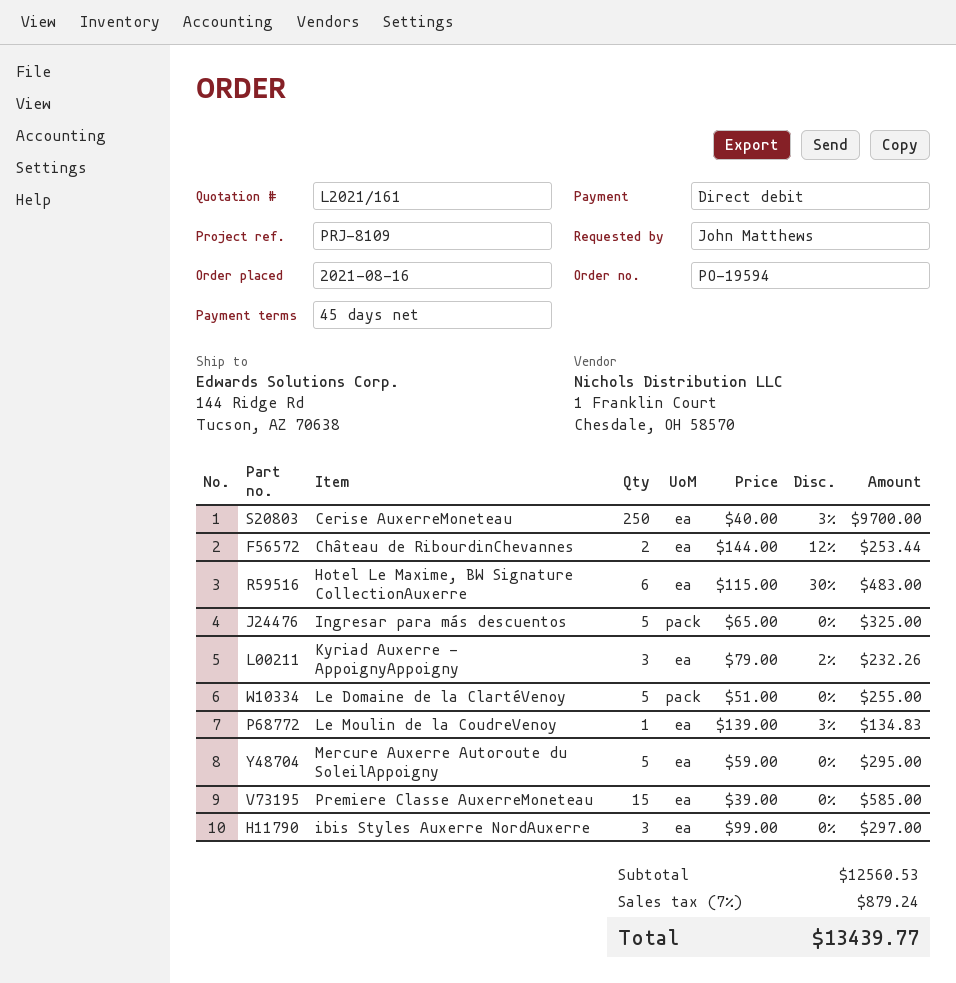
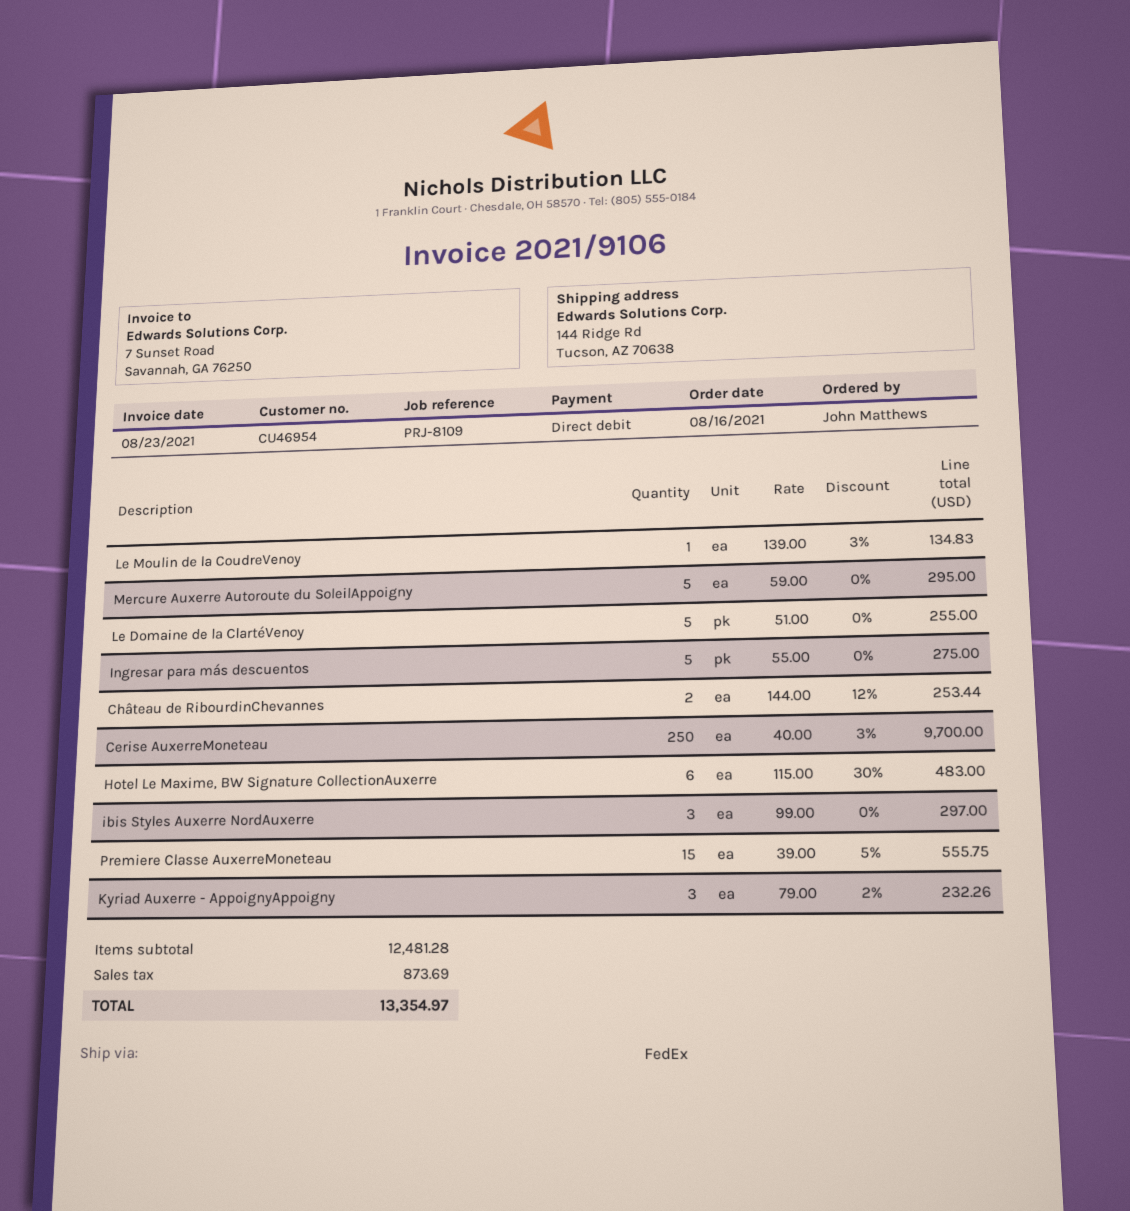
Ingresar para más descuentos: 5 x 65.00 = 325.00 -> 5 x 55.00 = 275.00
Premiere Classe AuxerreMoneteau: 15 x 39.00 = 585.00 -> 15 x 39.00 - 5% = 555.75
subtotal: 12560.53 -> 12481.28
tax: 879.24 -> 873.69
total: 13439.77 -> 13354.97

